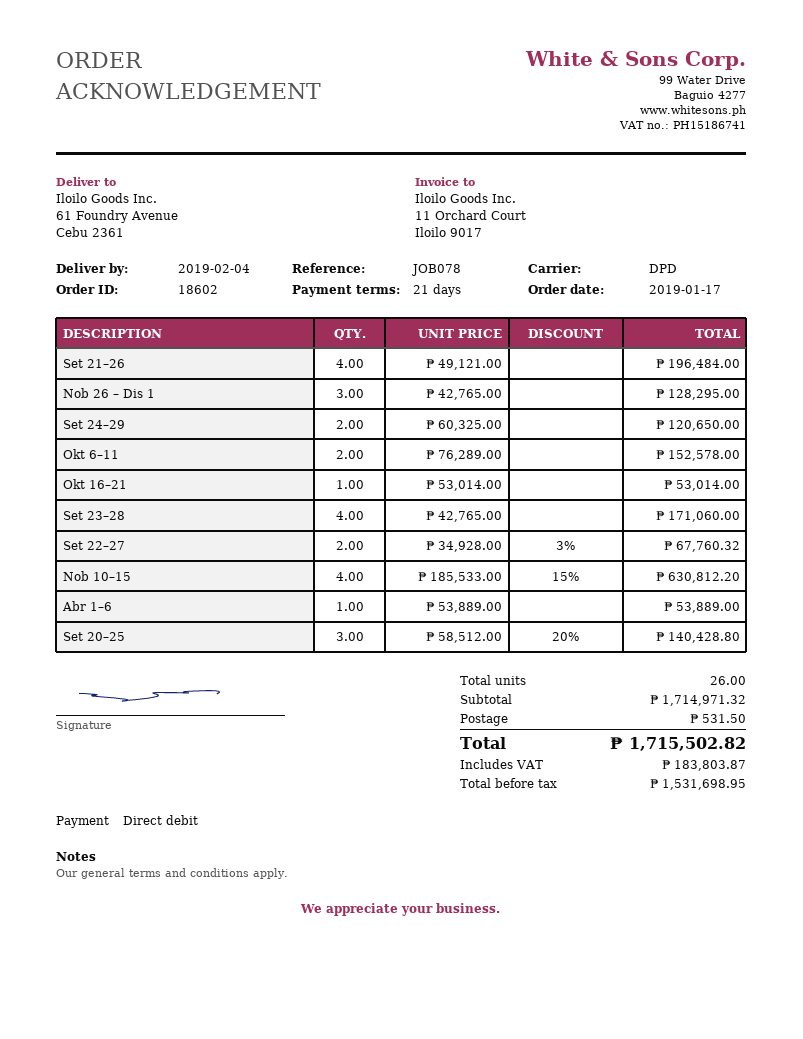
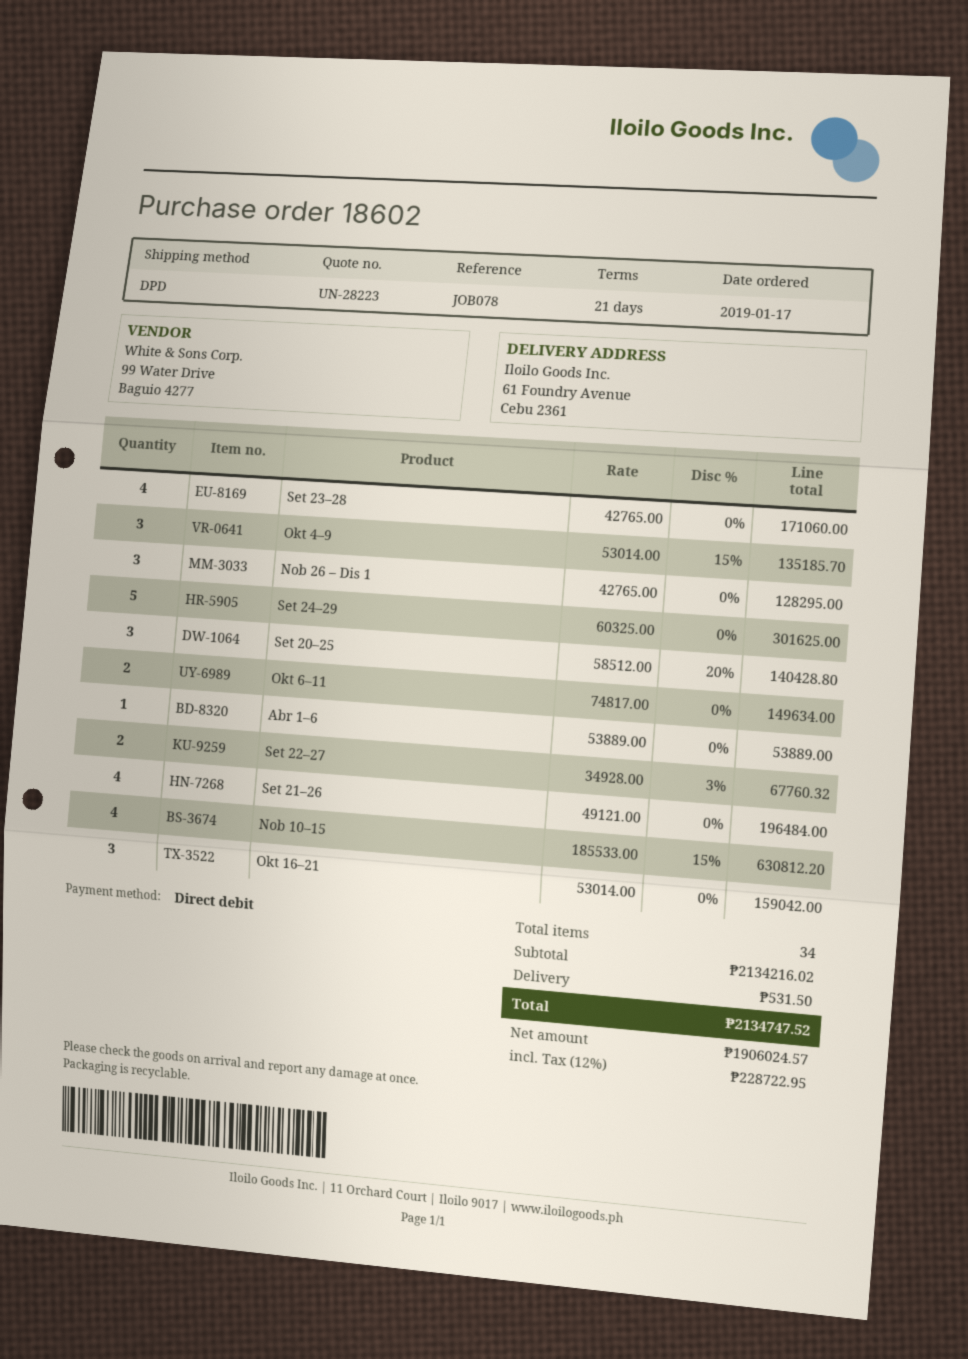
Set 24–29: 2 x 60325.00 = 120650.00 -> 5 x 60325.00 = 301625.00
Okt 6–11: 2 x 76289.00 = 152578.00 -> 2 x 74817.00 = 149634.00
Okt 16–21: 1 x 53014.00 = 53014.00 -> 3 x 53014.00 = 159042.00
Okt 4–9: none -> 3 x 53014.00 - 15% = 135185.70
total quantity: 26 -> 34
subtotal: 1714971.32 -> 2134216.02
net: 1531698.95 -> 1906024.57
tax: 183803.87 -> 228722.95
total: 1715502.82 -> 2134747.52

